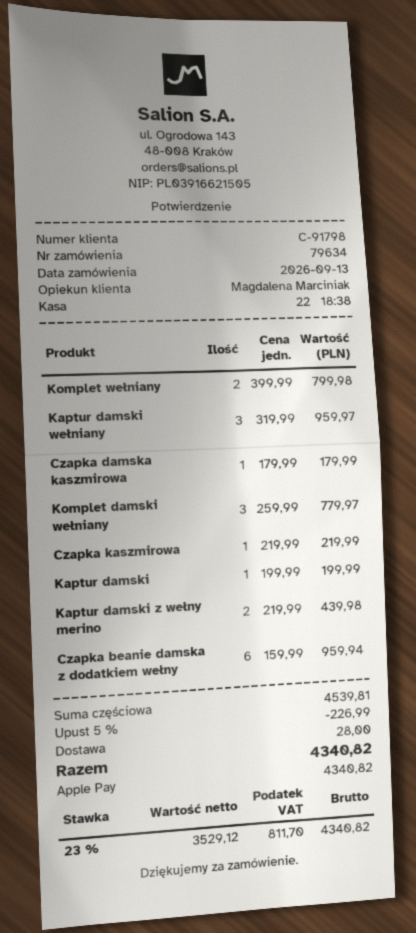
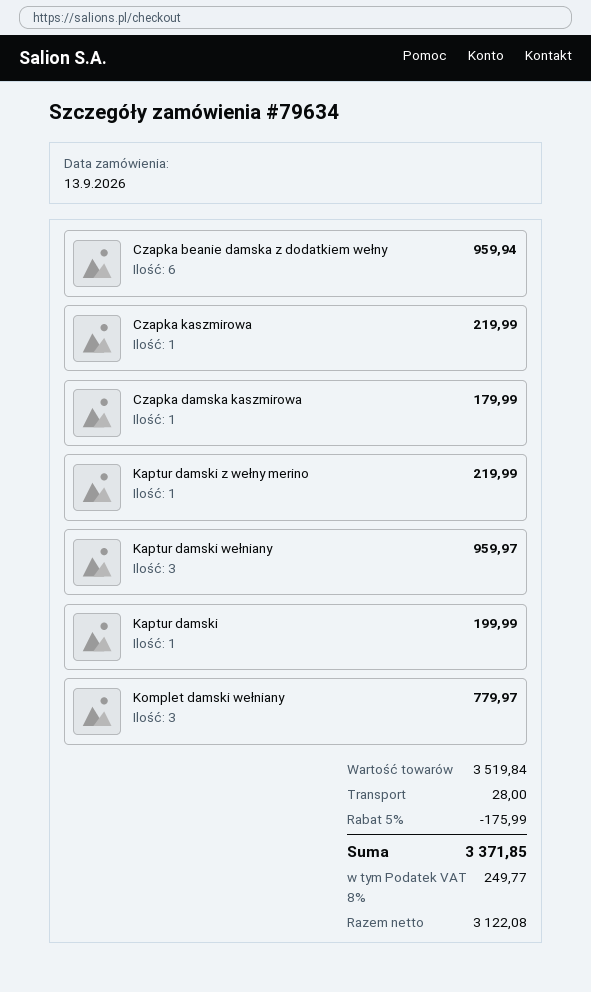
Komplet wełniany: 2 for 799.98 -> none
Kaptur damski z wełny merino: 2 for 439.98 -> 1 for 219.99
subtotal: 4539.81 -> 3519.84
discount: 5% = 226.99 -> 5% = 175.99
net: 3529.12 -> 3122.08
tax: 23% = 811.70 -> 8% = 249.77
total: 4340.82 -> 3371.85

